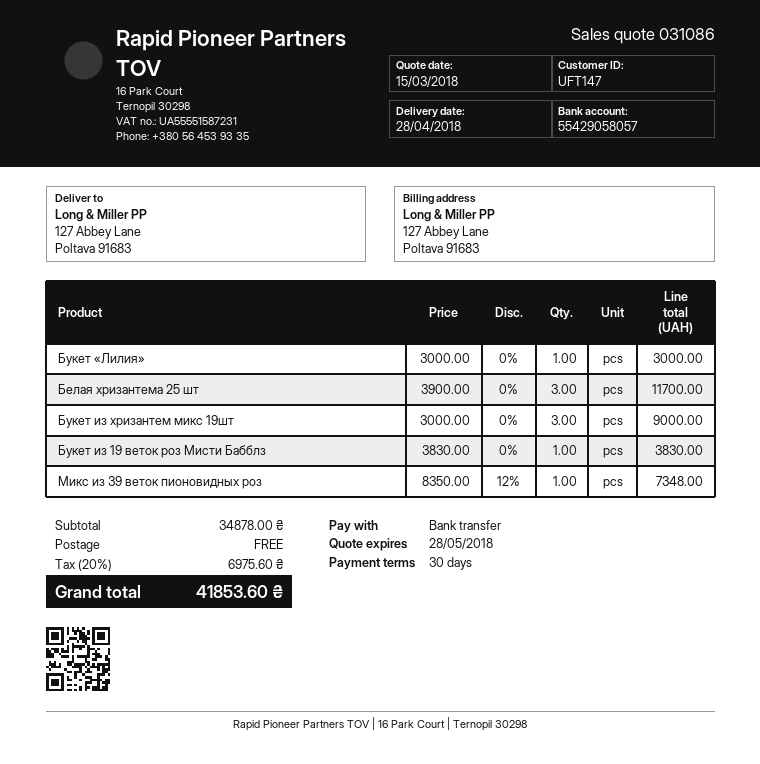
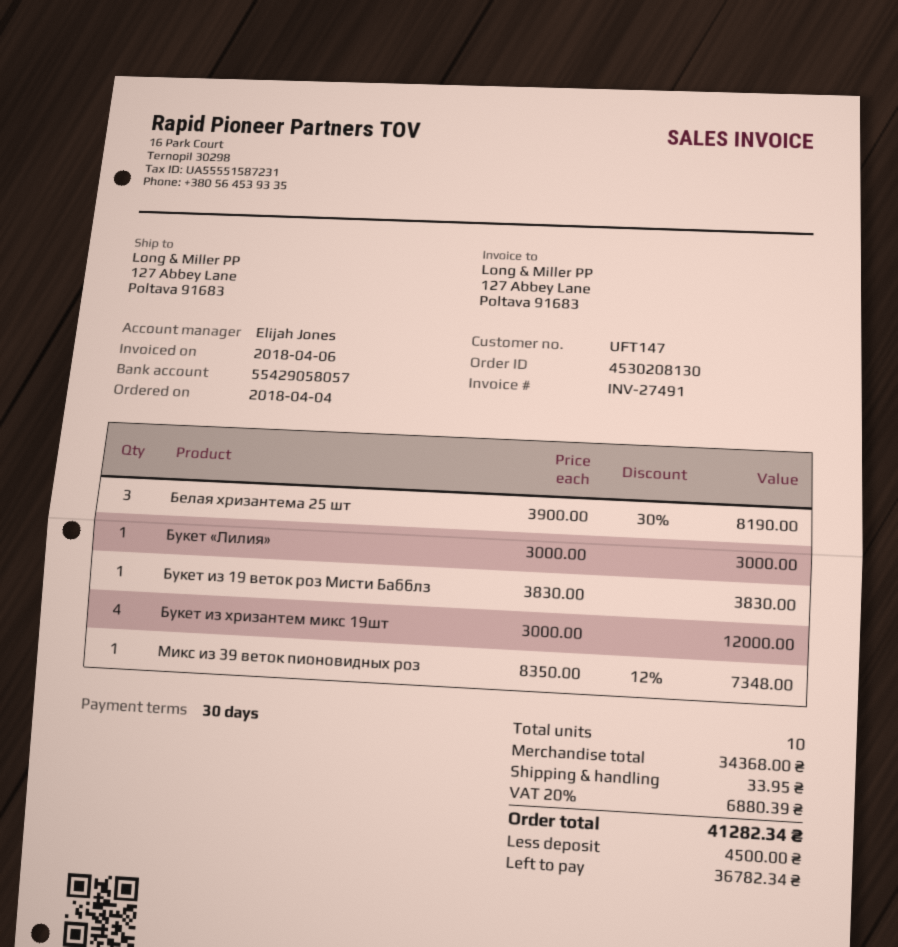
Белая хризантема 25 шт: 3 x 3900.00 = 11700.00 -> 3 x 3900.00 - 30% = 8190.00
Букет из хризантем микс 19шт: 3 x 3000.00 = 9000.00 -> 4 x 3000.00 = 12000.00
subtotal: 34878.00 -> 34368.00
shipping: 0.00 -> 33.95
tax: 20% = 6975.60 -> 20% = 6880.39
total: 41853.60 -> 41282.34

